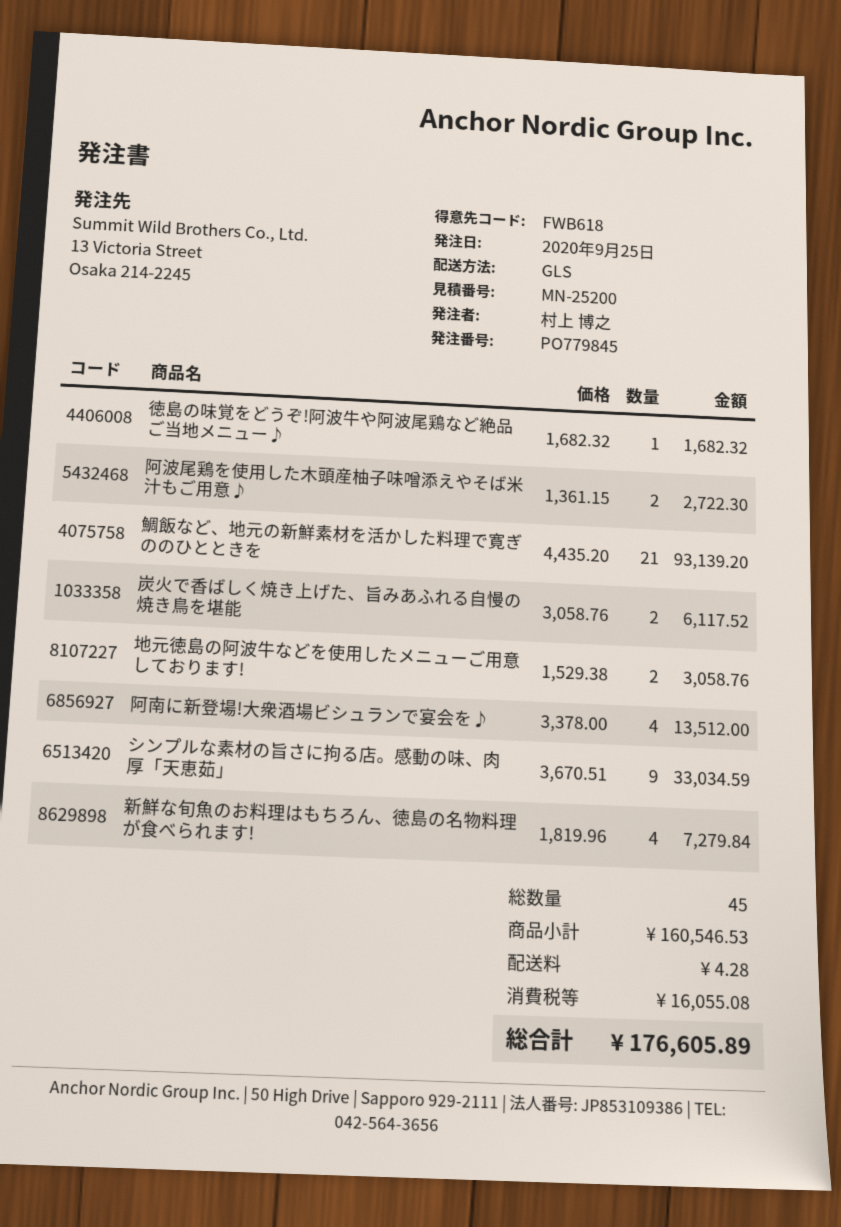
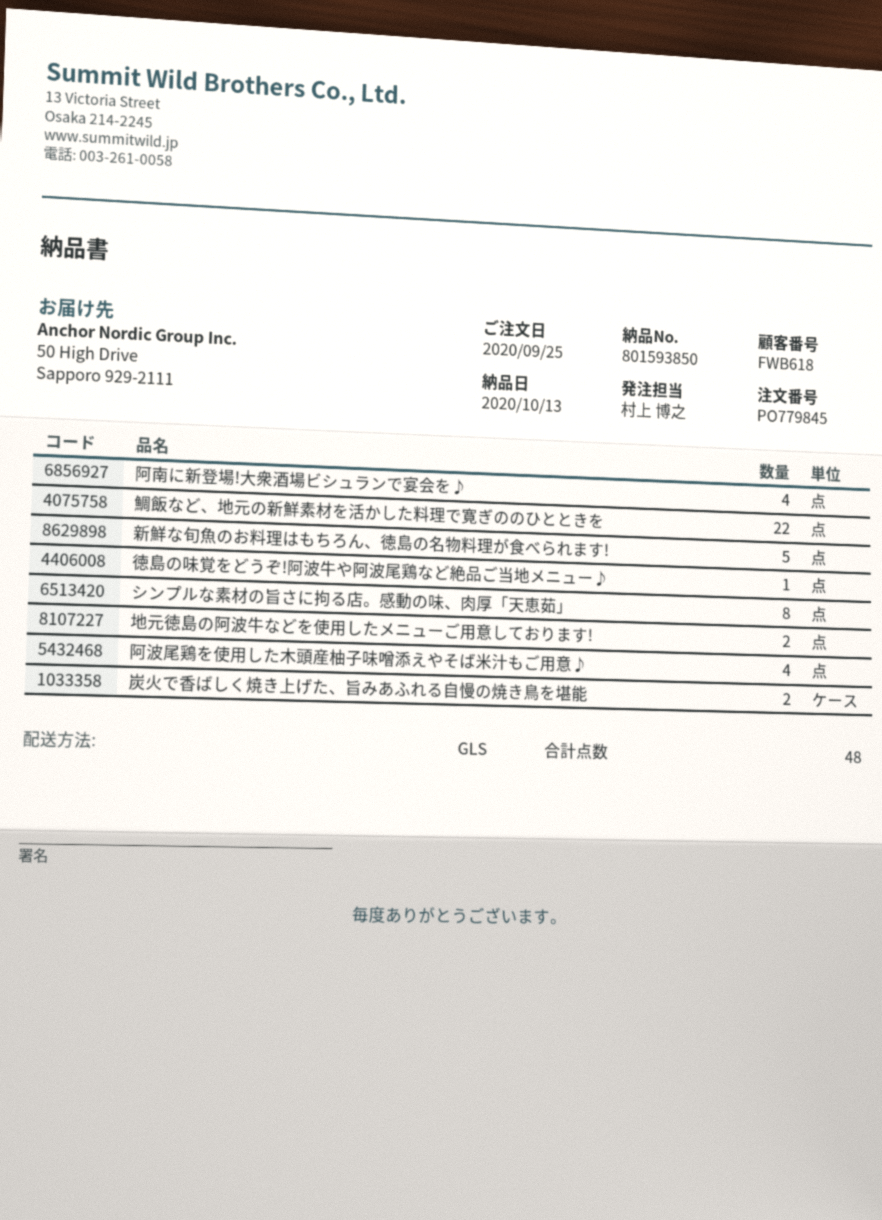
阿波尾鶏を使用した木頭産柚子味噌添えやそば米汁もご用意♪: 2 -> 4
鯛飯など、地元の新鮮素材を活かした料理で寛ぎののひとときを: 21 -> 22
シンプルな素材の旨さに拘る店。感動の味、肉厚「天恵茹」: 9 -> 8
新鮮な旬魚のお料理はもちろん、徳島の名物料理が食べられます!: 4 -> 5
total quantity: 45 -> 48

